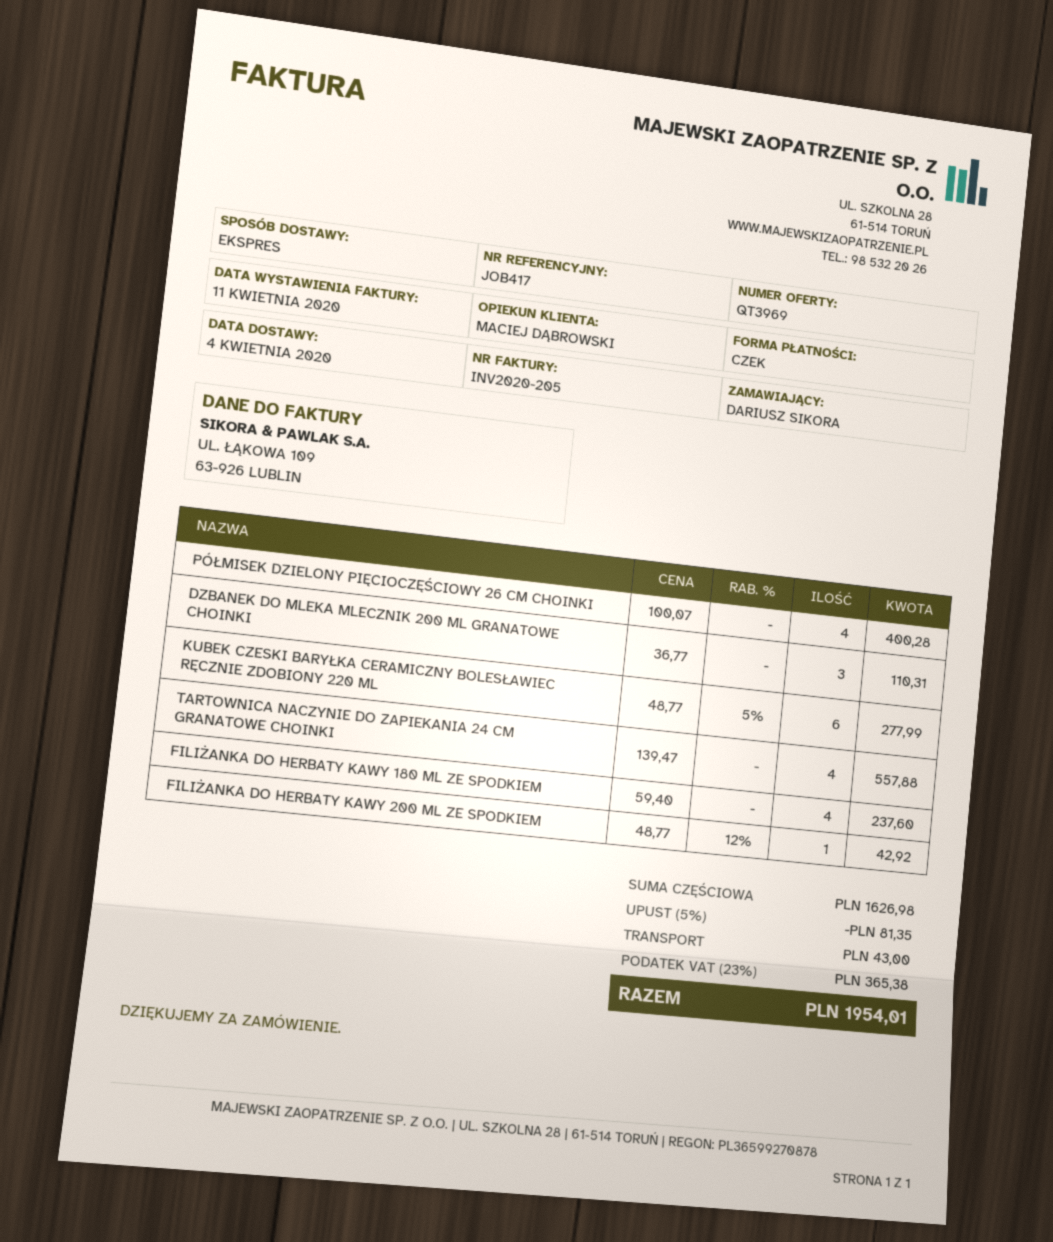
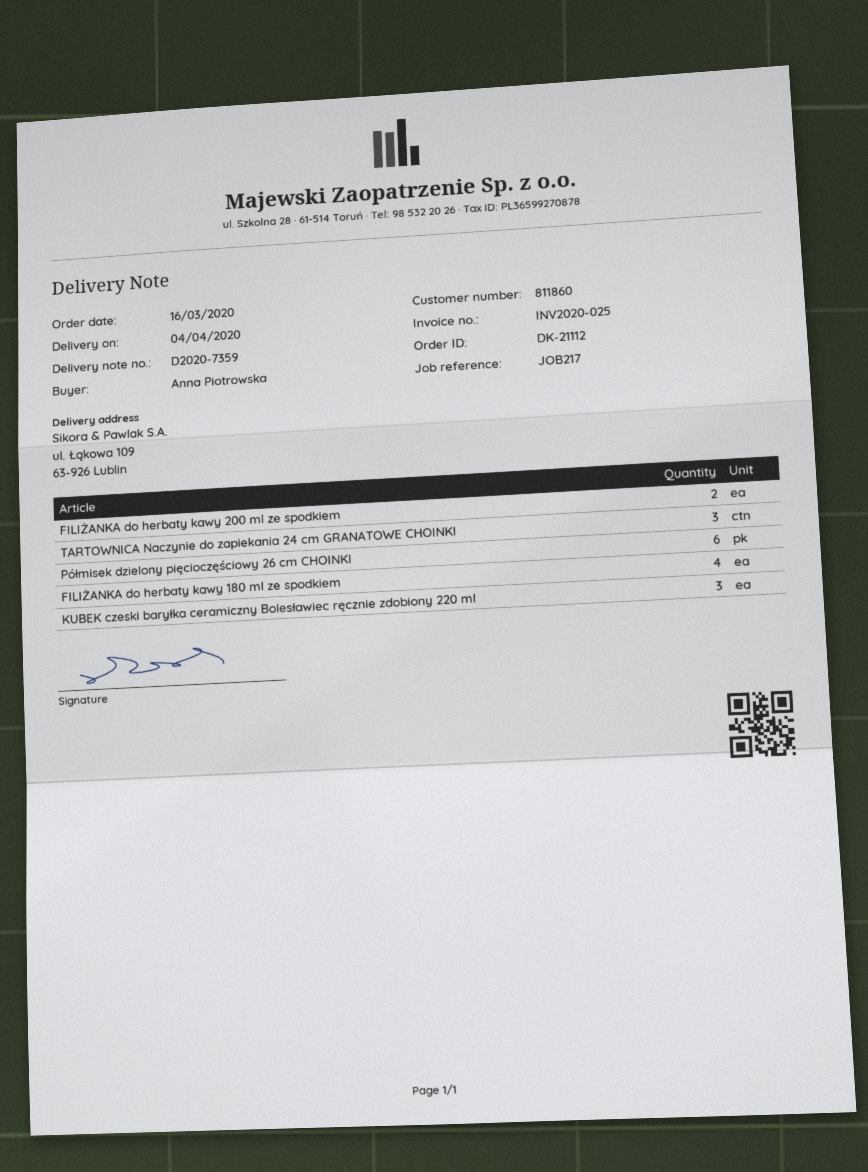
invoice number: INV2020-205 -> INV2020-025
reference: JOB417 -> JOB217
ordered by: DARIUSZ SIKORA -> Anna Piotrowska
PÓŁMISEK DZIELONY PIĘCIOCZĘŚCIOWY 26 CM CHOINKI: 4 -> 6
DZBANEK DO MLEKA MLECZNIK 200 ML GRANATOWE CHOINKI: 3 -> none
KUBEK CZESKI BARYŁKA CERAMICZNY BOLESŁAWIEC RĘCZNIE ZDOBIONY 220 ML: 6 -> 3
TARTOWNICA NACZYNIE DO ZAPIEKANIA 24 CM GRANATOWE CHOINKI: 4 -> 3
FILIŻANKA DO HERBATY KAWY 200 ML ZE SPODKIEM: 1 -> 2

